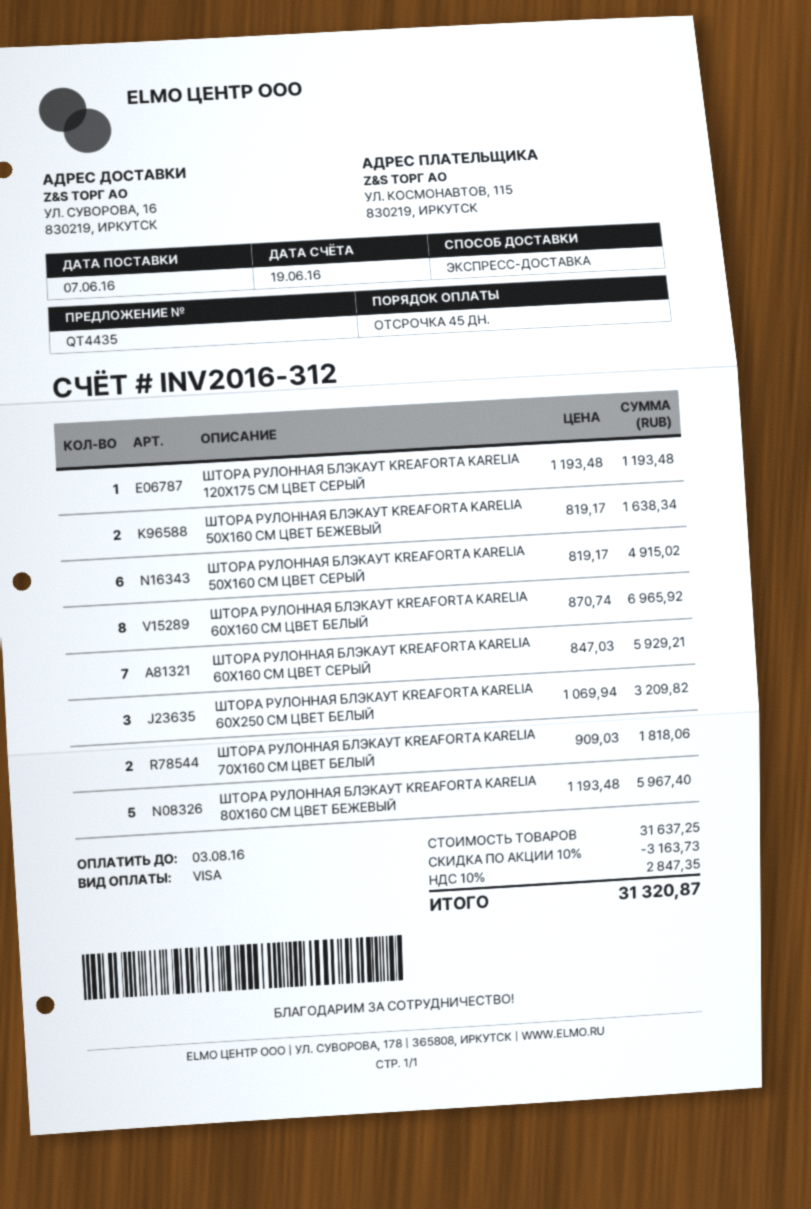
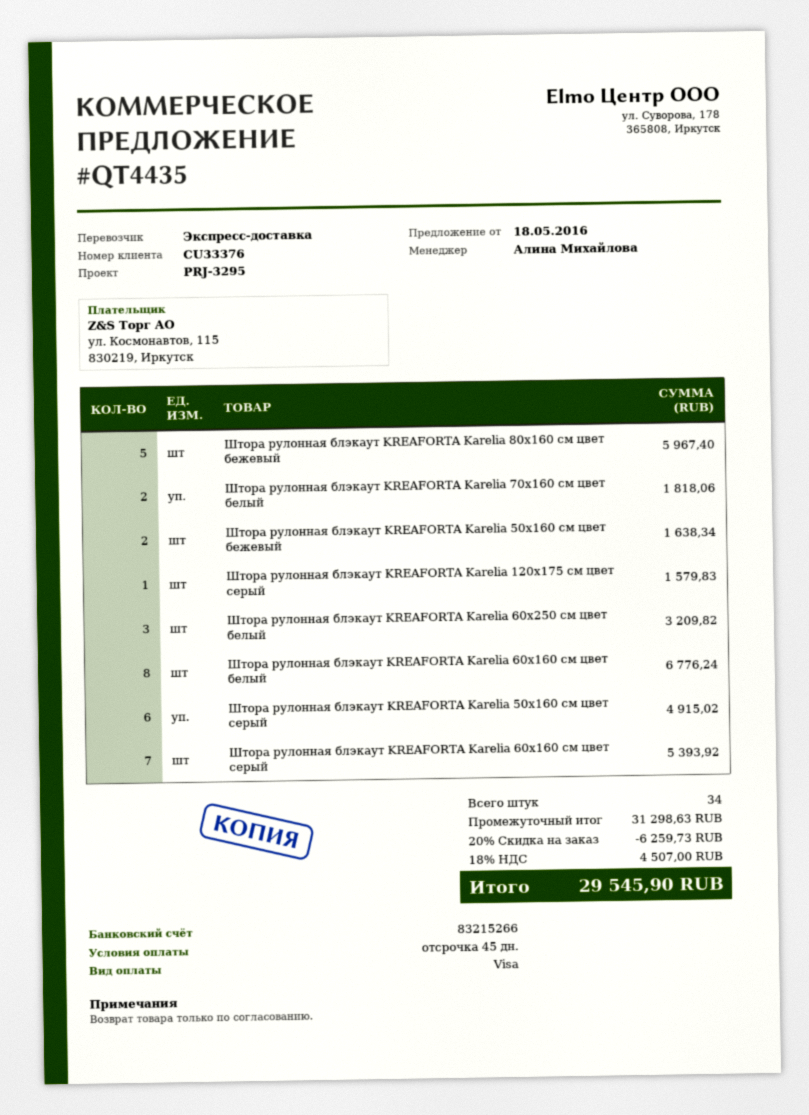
ШТОРА РУЛОННАЯ БЛЭКАУТ KREAFORTA KARELIA 120X175 СМ ЦВЕТ СЕРЫЙ: 1 for 1193.48 -> 1 for 1579.83
ШТОРА РУЛОННАЯ БЛЭКАУТ KREAFORTA KARELIA 60X160 СМ ЦВЕТ БЕЛЫЙ: 8 for 6965.92 -> 8 for 6776.24
ШТОРА РУЛОННАЯ БЛЭКАУТ KREAFORTA KARELIA 60X160 СМ ЦВЕТ СЕРЫЙ: 7 for 5929.21 -> 7 for 5393.92
subtotal: 31637.25 -> 31298.63
discount: 10% = 3163.73 -> 20% = 6259.73
tax: 10% = 2847.35 -> 18% = 4507.00
total: 31320.87 -> 29545.90

